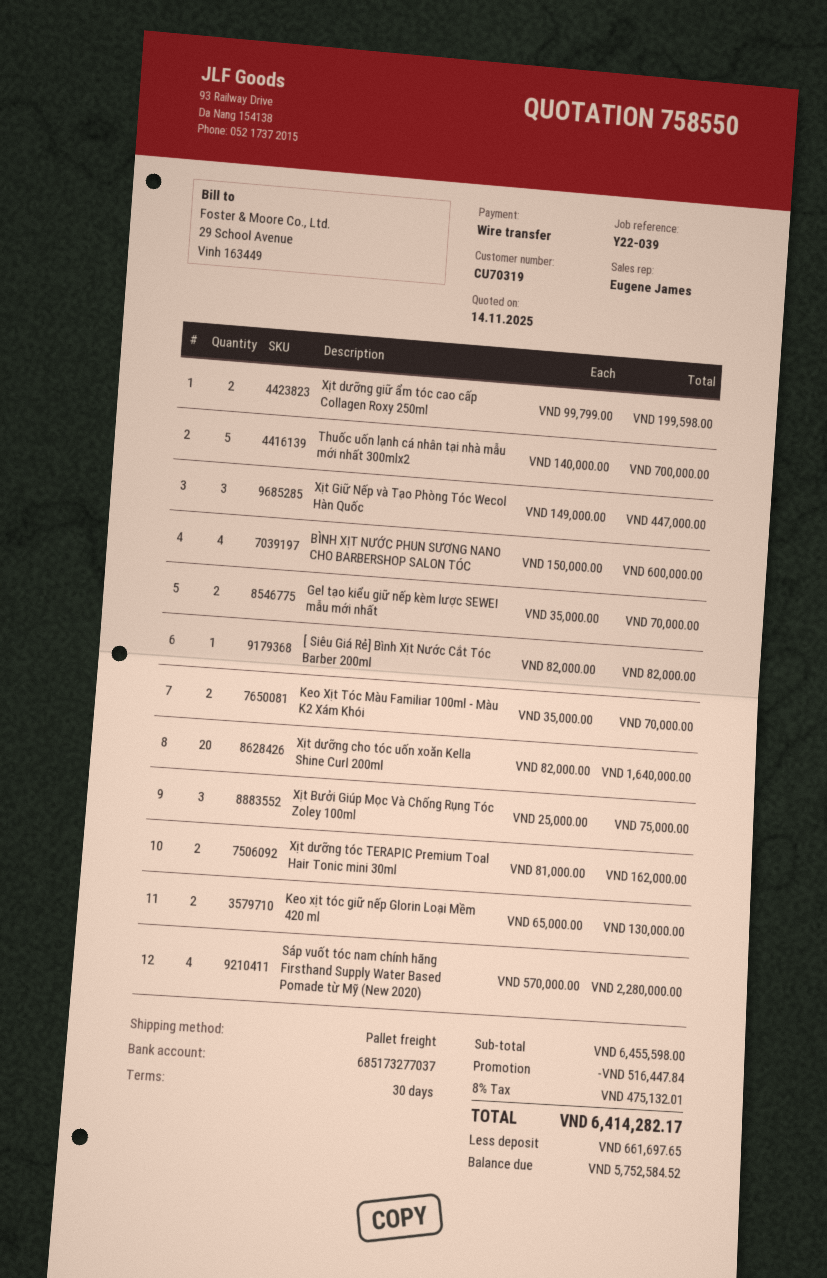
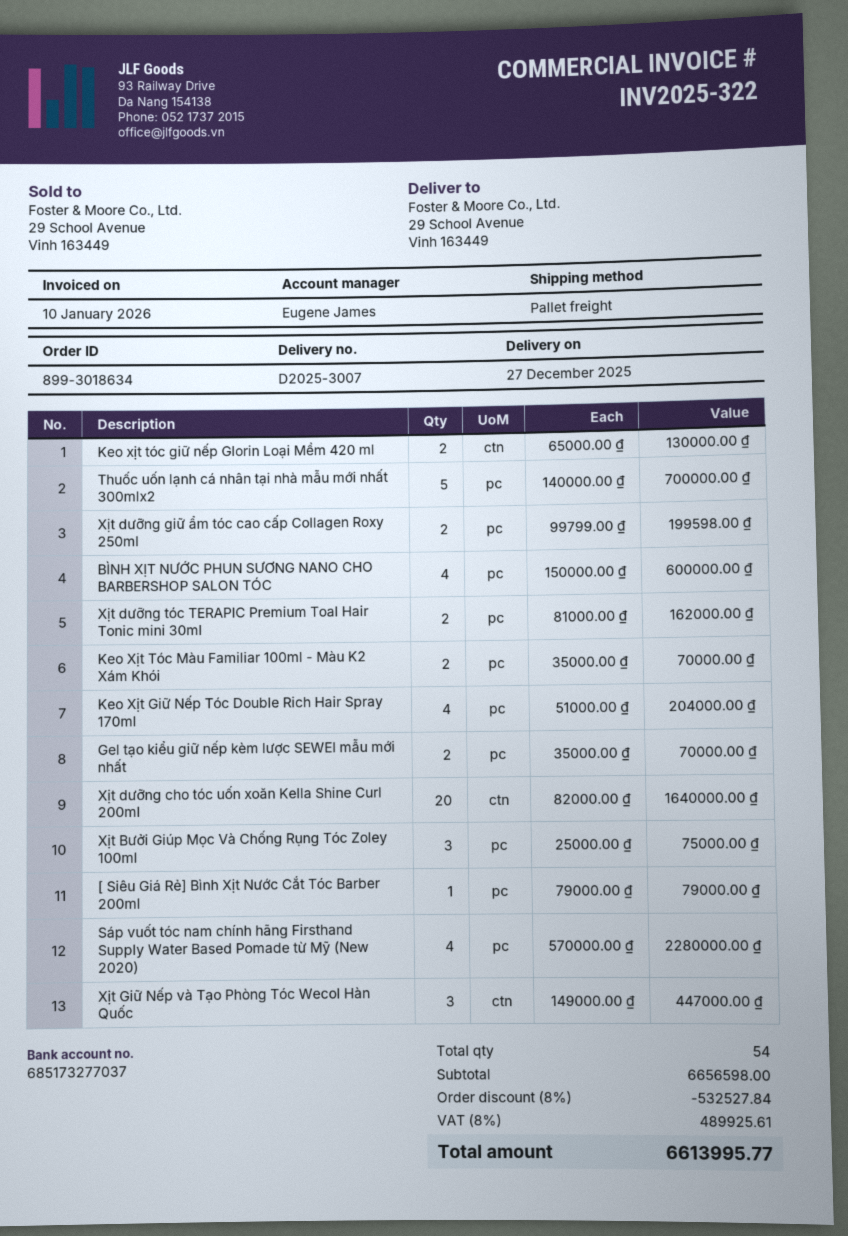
[ Siêu Giá Rẻ] Bình Xịt Nước Cắt Tóc Barber 200ml: 1 x 82000.00 = 82000.00 -> 1 x 79000.00 = 79000.00
Keo Xịt Giữ Nếp Tóc Double Rich Hair Spray 170ml: none -> 4 x 51000.00 = 204000.00
subtotal: 6455598.00 -> 6656598.00
discount: 516447.84 -> 532527.84
tax: 8% = 475132.01 -> 8% = 489925.61
total: 6414282.17 -> 6613995.77

